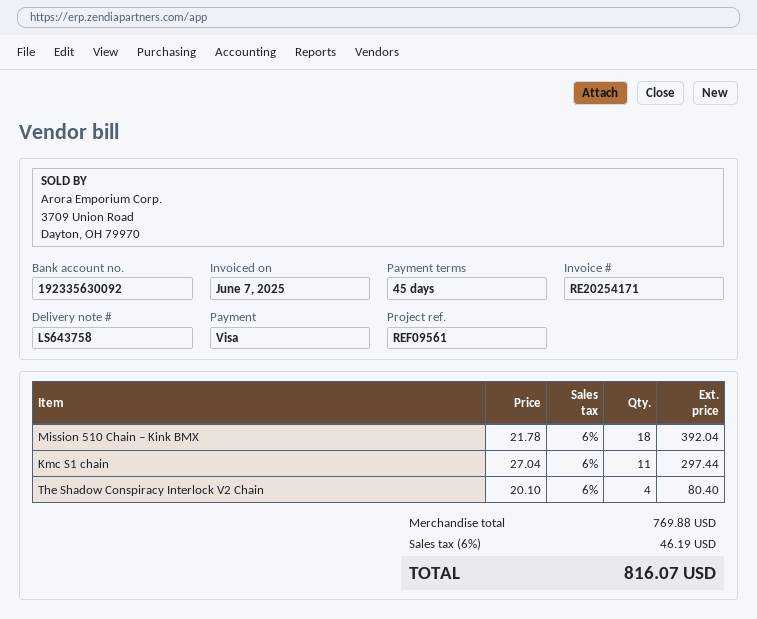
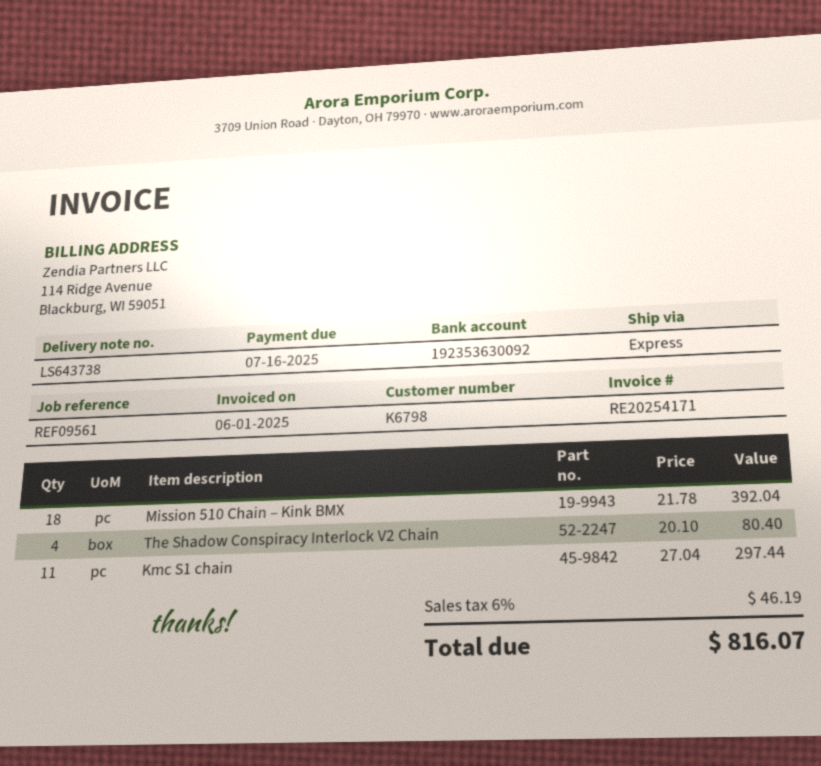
delivery note number: LS643758 -> LS643738
invoice date: 2025-06-07 -> 2025-06-01
bank account: 192335630092 -> 192353630092

